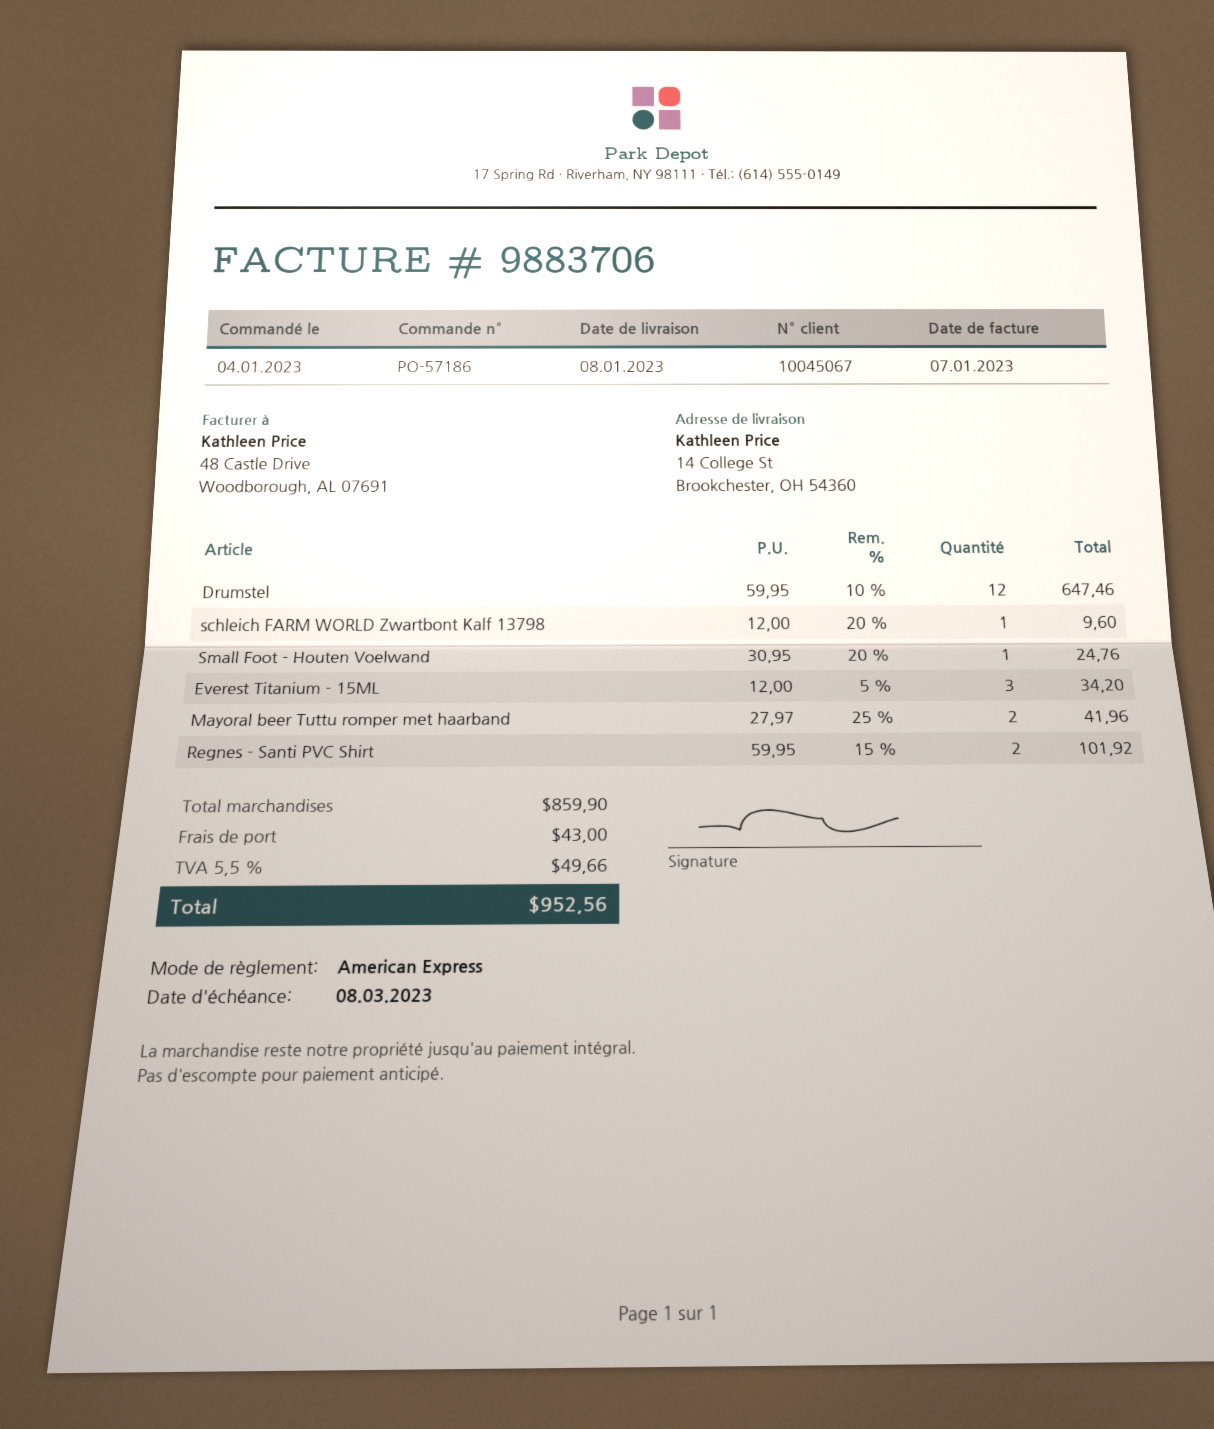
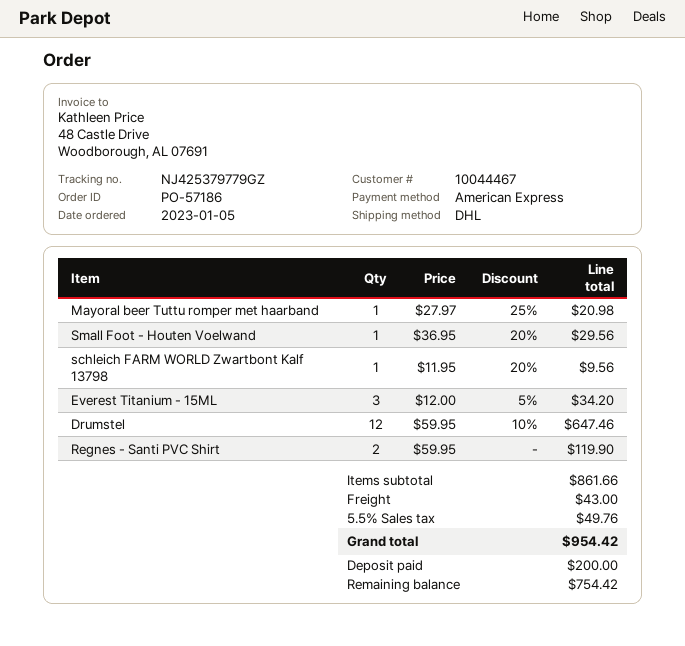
order date: 2023-01-04 -> 2023-01-05
customer number: 10045067 -> 10044467
schleich FARM WORLD Zwartbont Kalf 13798: 1 x 12.00 - 20% = 9.60 -> 1 x 11.95 - 20% = 9.56
Small Foot - Houten Voelwand: 1 x 30.95 - 20% = 24.76 -> 1 x 36.95 - 20% = 29.56
Mayoral beer Tuttu romper met haarband: 2 x 27.97 - 25% = 41.96 -> 1 x 27.97 - 25% = 20.98
Regnes - Santi PVC Shirt: 2 x 59.95 - 15% = 101.92 -> 2 x 59.95 = 119.90
subtotal: 859.90 -> 861.66
tax: 5.5% = 49.66 -> 5.5% = 49.76
total: 952.56 -> 954.42

